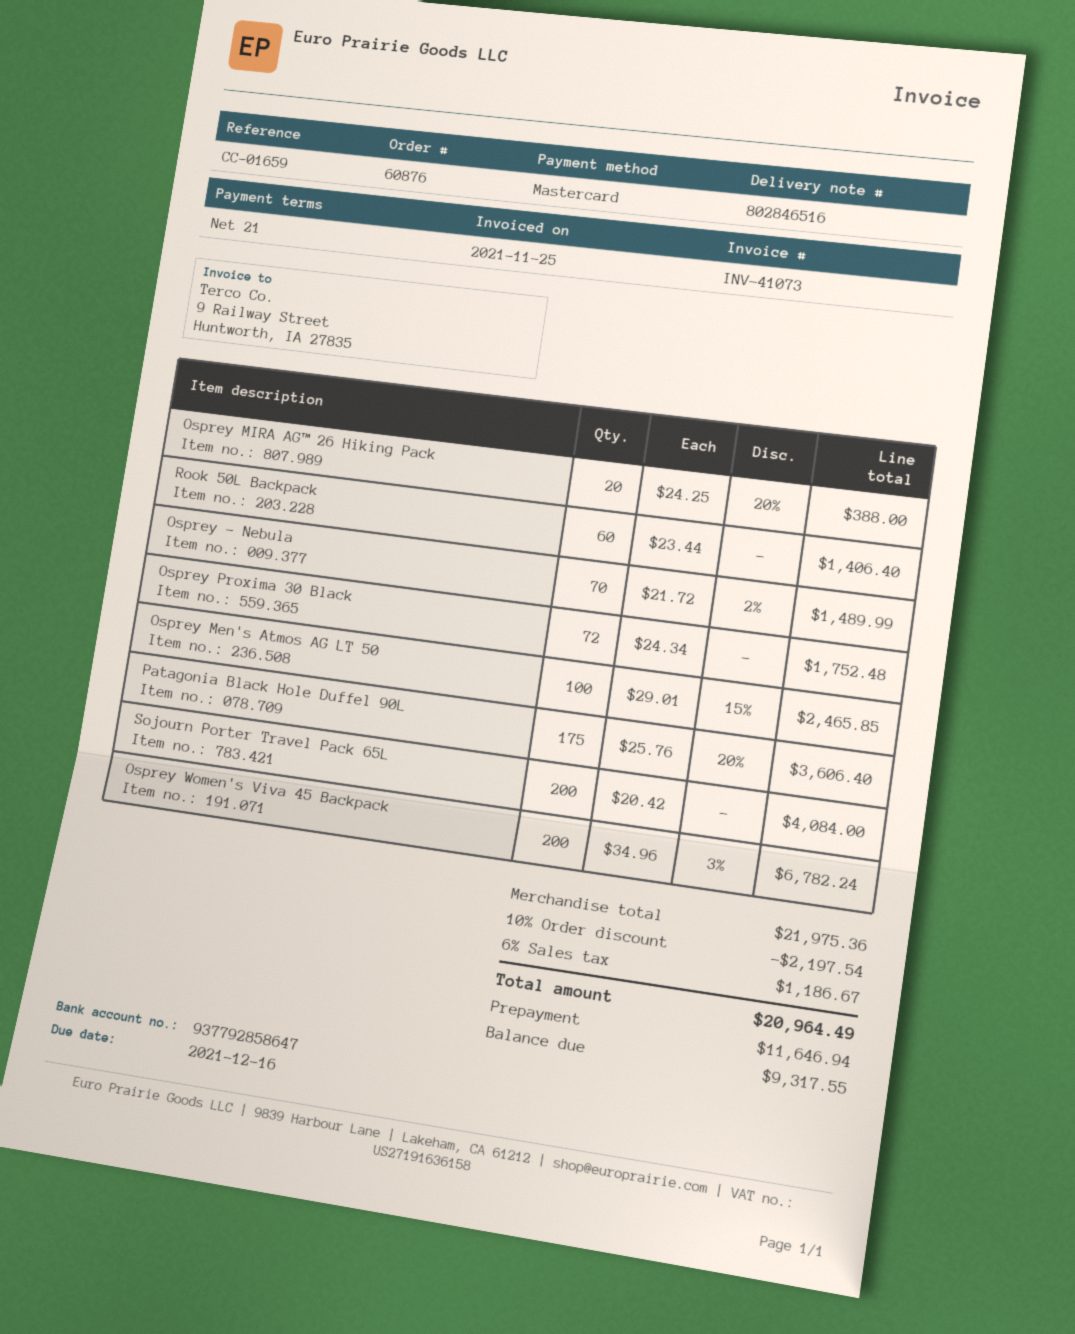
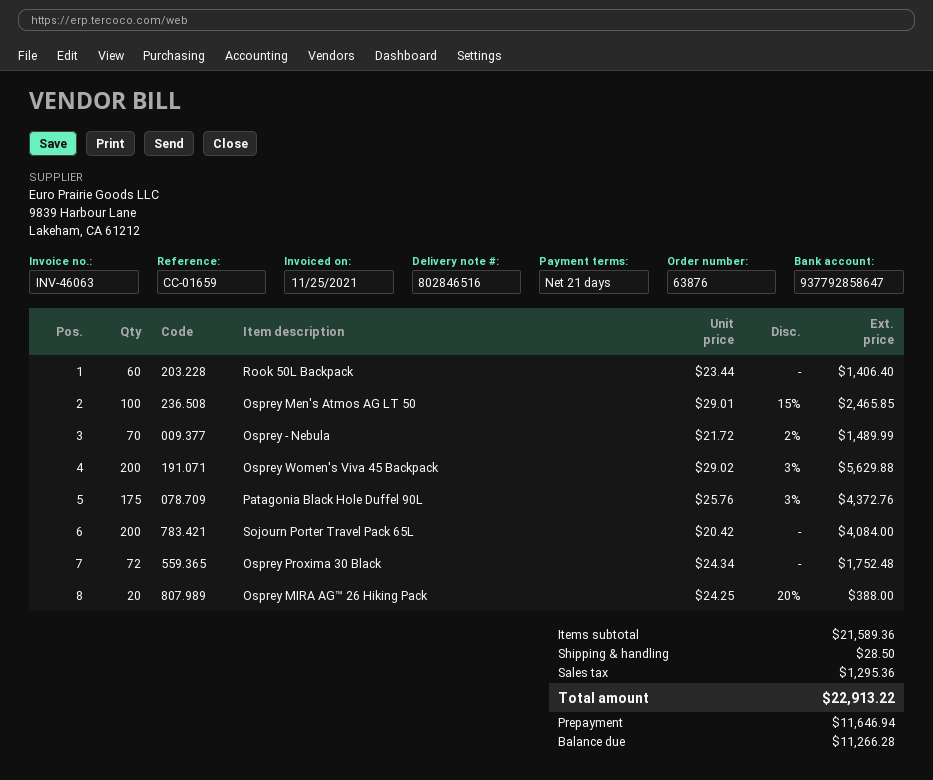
order number: 60876 -> 63876
invoice number: INV-41073 -> INV-46063
Patagonia Black Hole Duffel 90L: 175 x 25.76 - 20% = 3606.40 -> 175 x 25.76 - 3% = 4372.76
Osprey Women's Viva 45 Backpack: 200 x 34.96 - 3% = 6782.24 -> 200 x 29.02 - 3% = 5629.88
subtotal: 21975.36 -> 21589.36
discount: 10% = 2197.54 -> none
shipping: none -> 28.50
tax: 1186.67 -> 1295.36
total: 20964.49 -> 22913.22
balance: 9317.55 -> 11266.28

